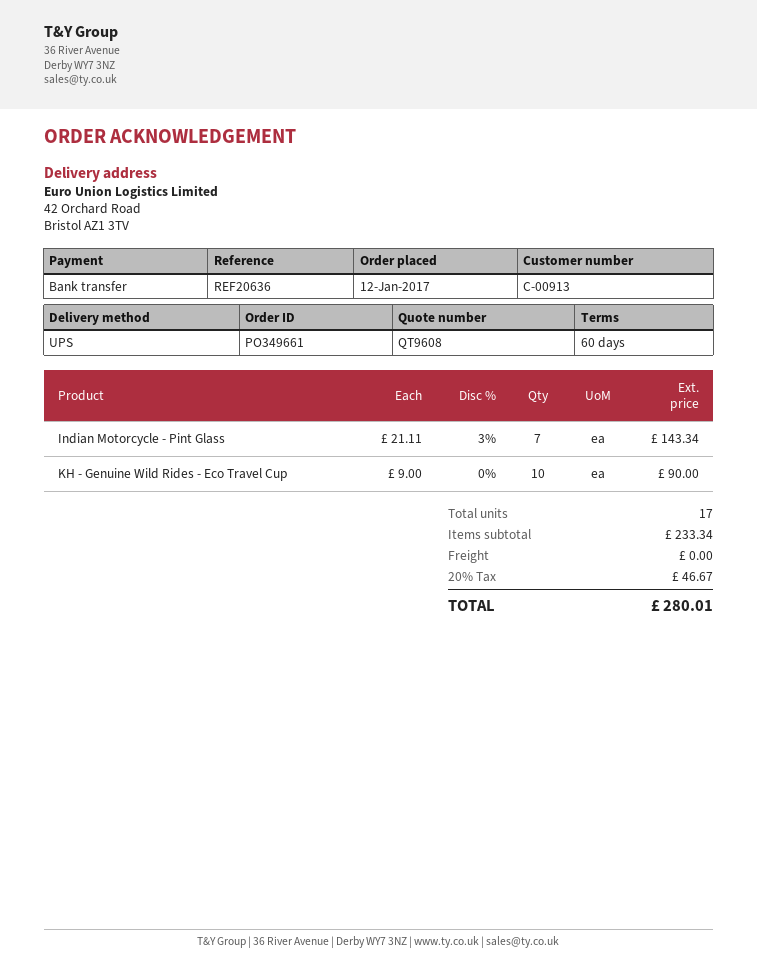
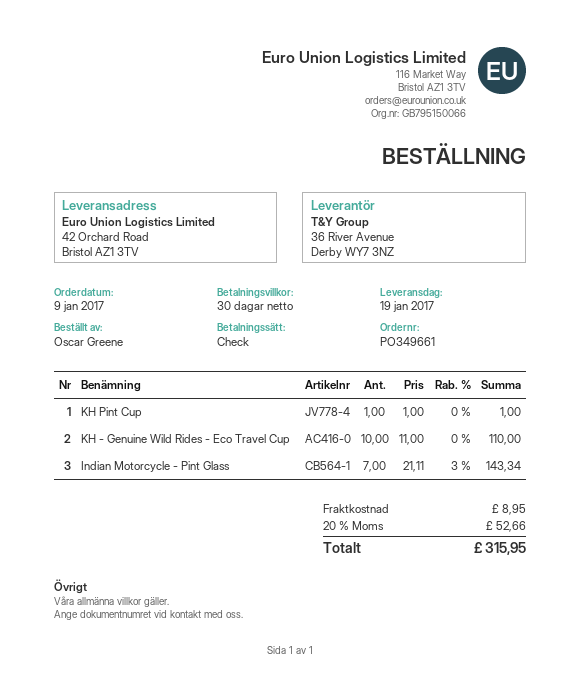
order date: 2017-01-12 -> 2017-01-09
payment terms: 60 days -> 30 days
payment method: bank transfer -> cheque
KH - Genuine Wild Rides - Eco Travel Cup: 10 x 9.00 = 90.00 -> 10 x 11.00 = 110.00
KH Pint Cup: none -> 1 x 1.00 = 1.00
shipping: 0.00 -> 8.95
tax: 20% = 46.67 -> 20% = 52.66
total: 280.01 -> 315.95

